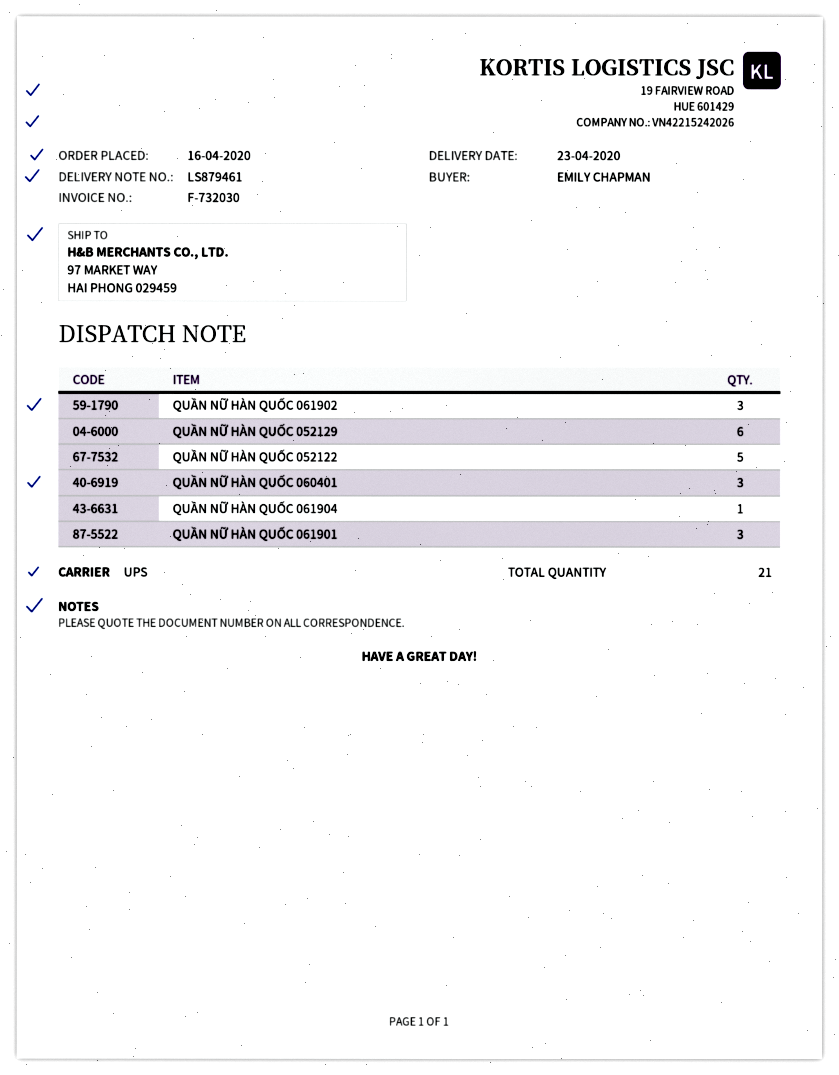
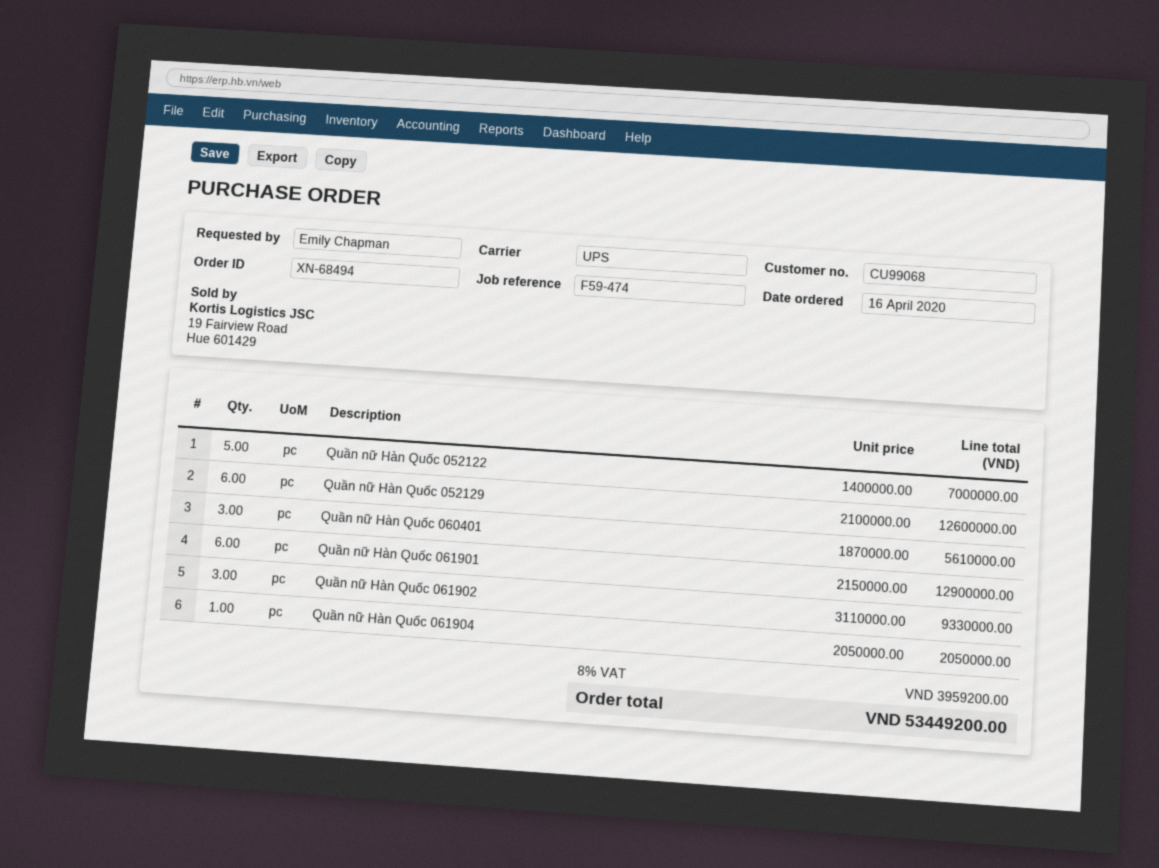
QUẦN NỮ HÀN QUỐC 061901: 3 -> 6

